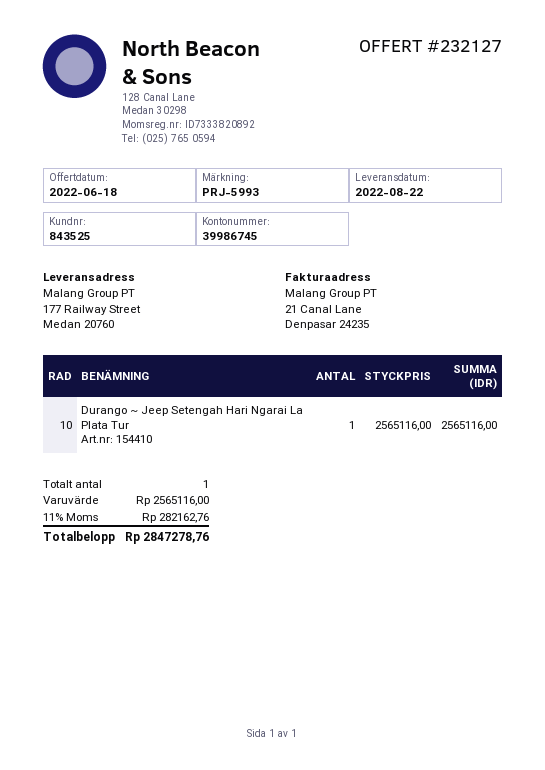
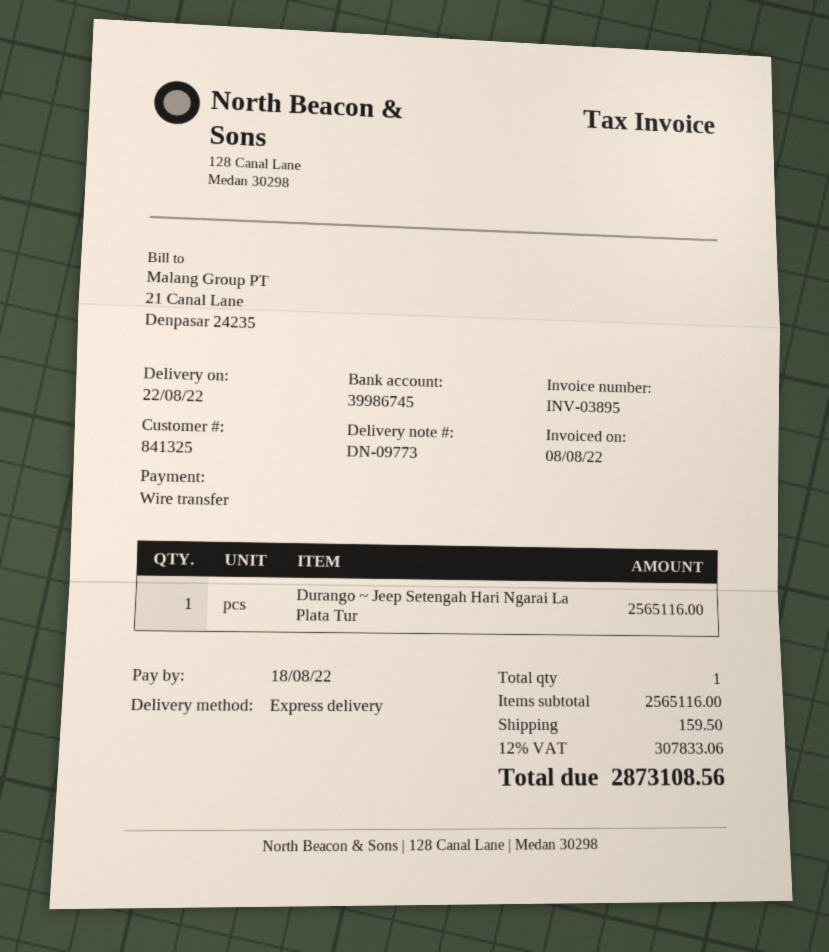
customer number: 843525 -> 841325
shipping: none -> 159.50
tax: 11% = 282162.76 -> 12% = 307833.06
total: 2847278.76 -> 2873108.56

